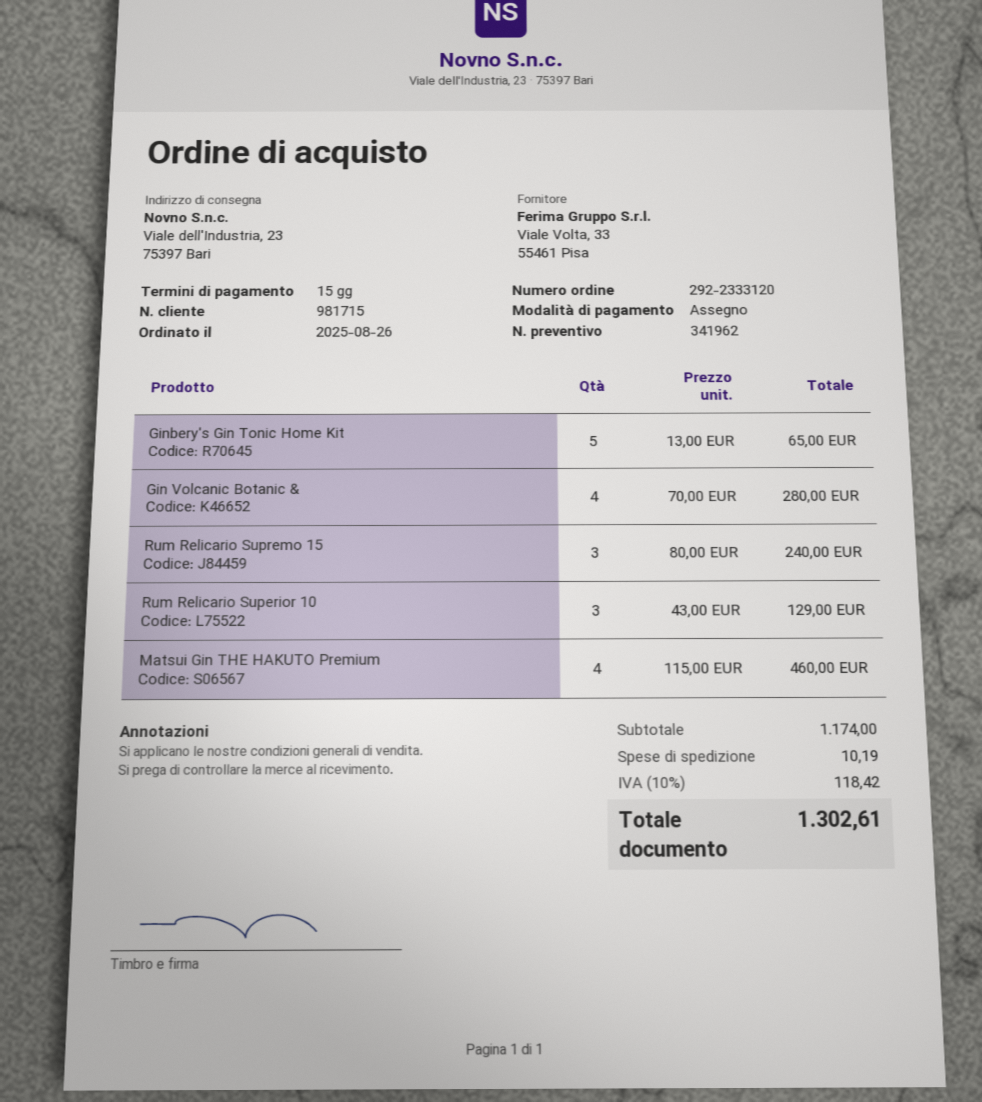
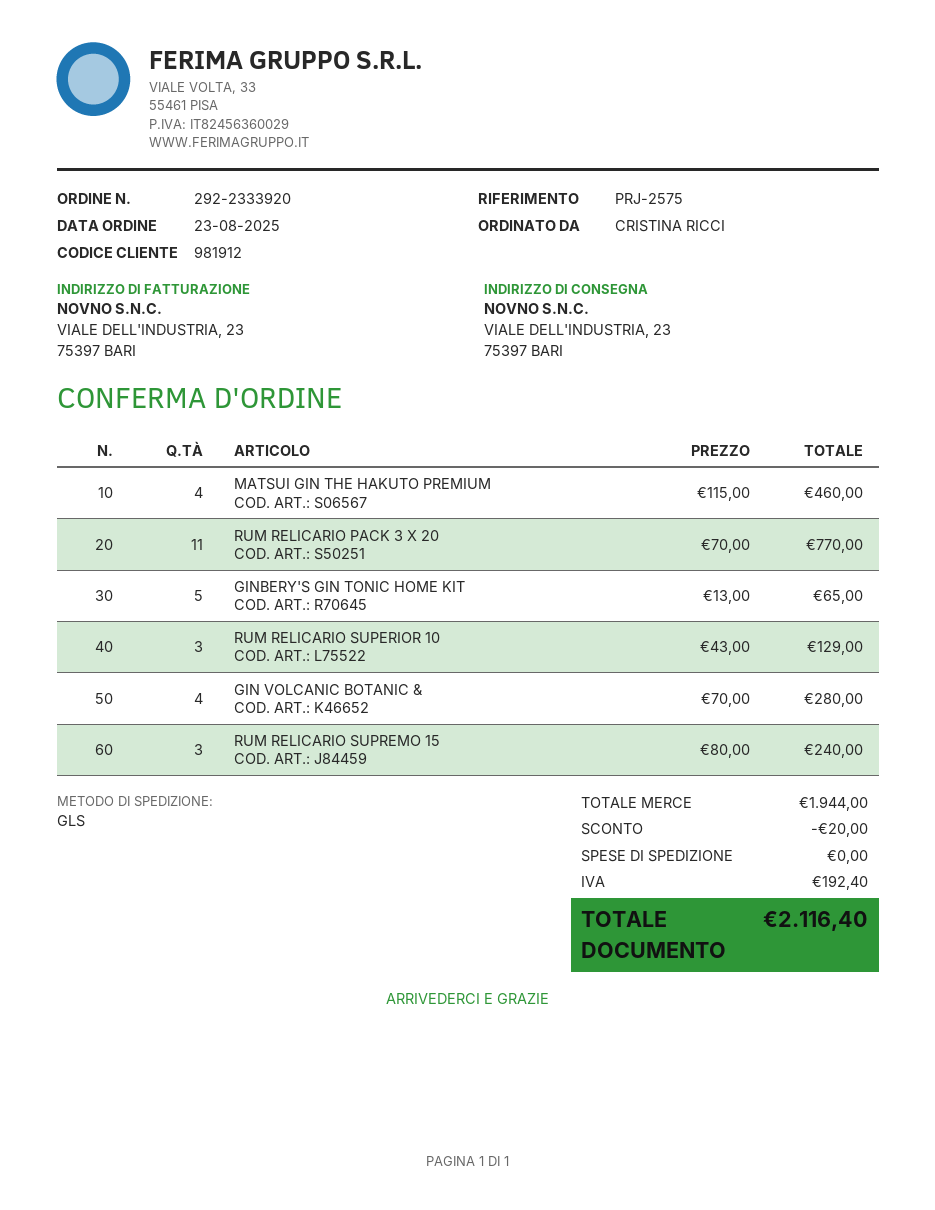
order number: 292-2333120 -> 292-2333920
order date: 2025-08-26 -> 2025-08-23
customer number: 981715 -> 981912
RUM RELICARIO PACK 3 X 20: none -> 11 x 70.00 = 770.00
subtotal: 1174.00 -> 1944.00
discount: none -> 20.00
shipping: 10.19 -> 0.00
tax: 118.42 -> 192.40
total: 1302.61 -> 2116.40

